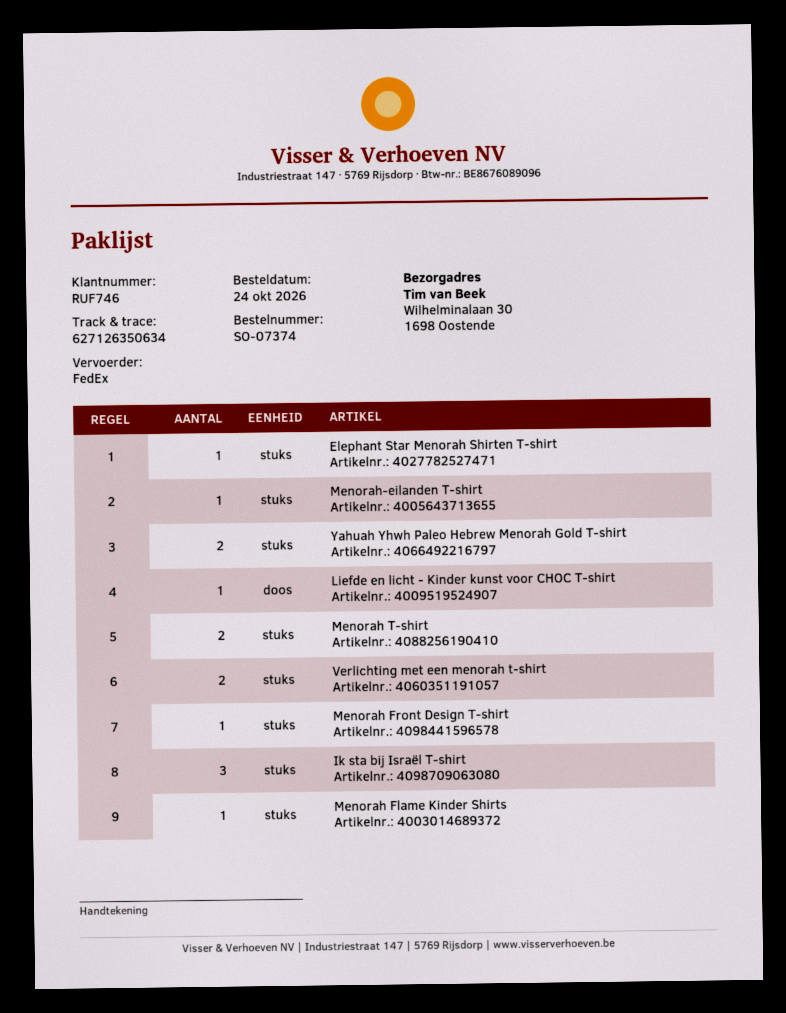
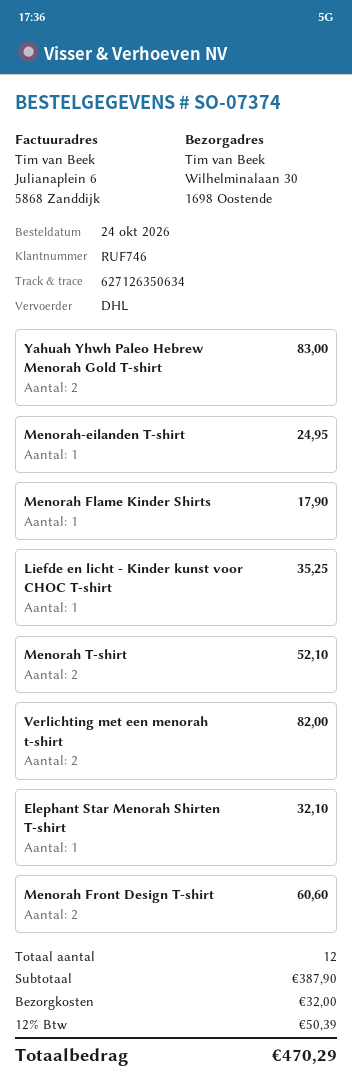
shipping method: FedEx -> DHL
Menorah Front Design T-shirt: 1 -> 2
Ik sta bij Israël T-shirt: 3 -> none

